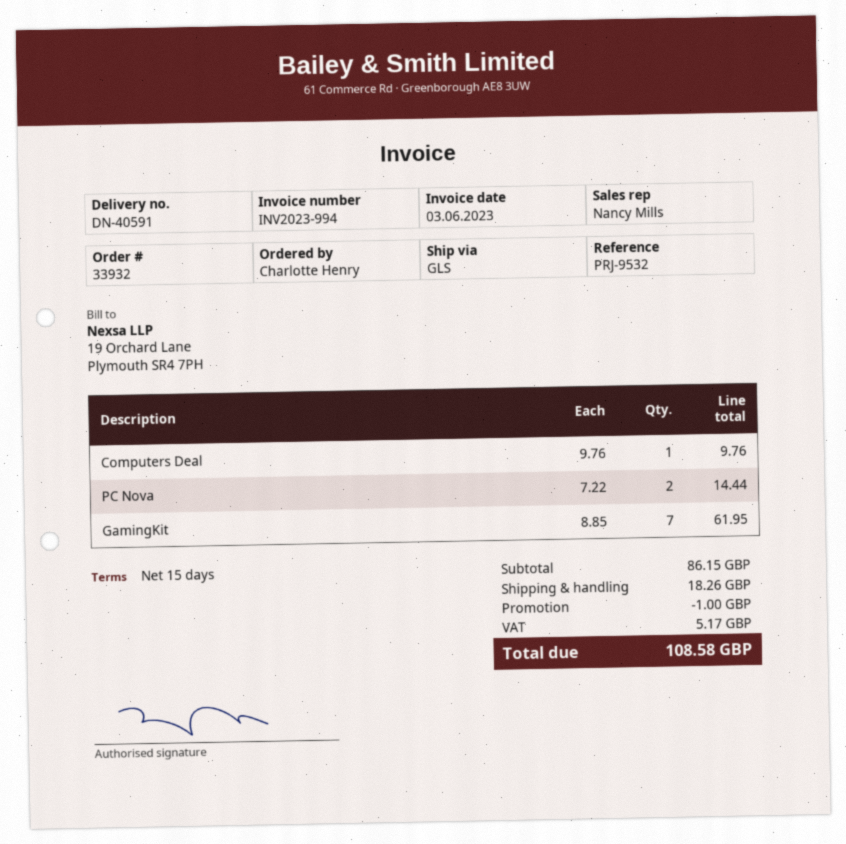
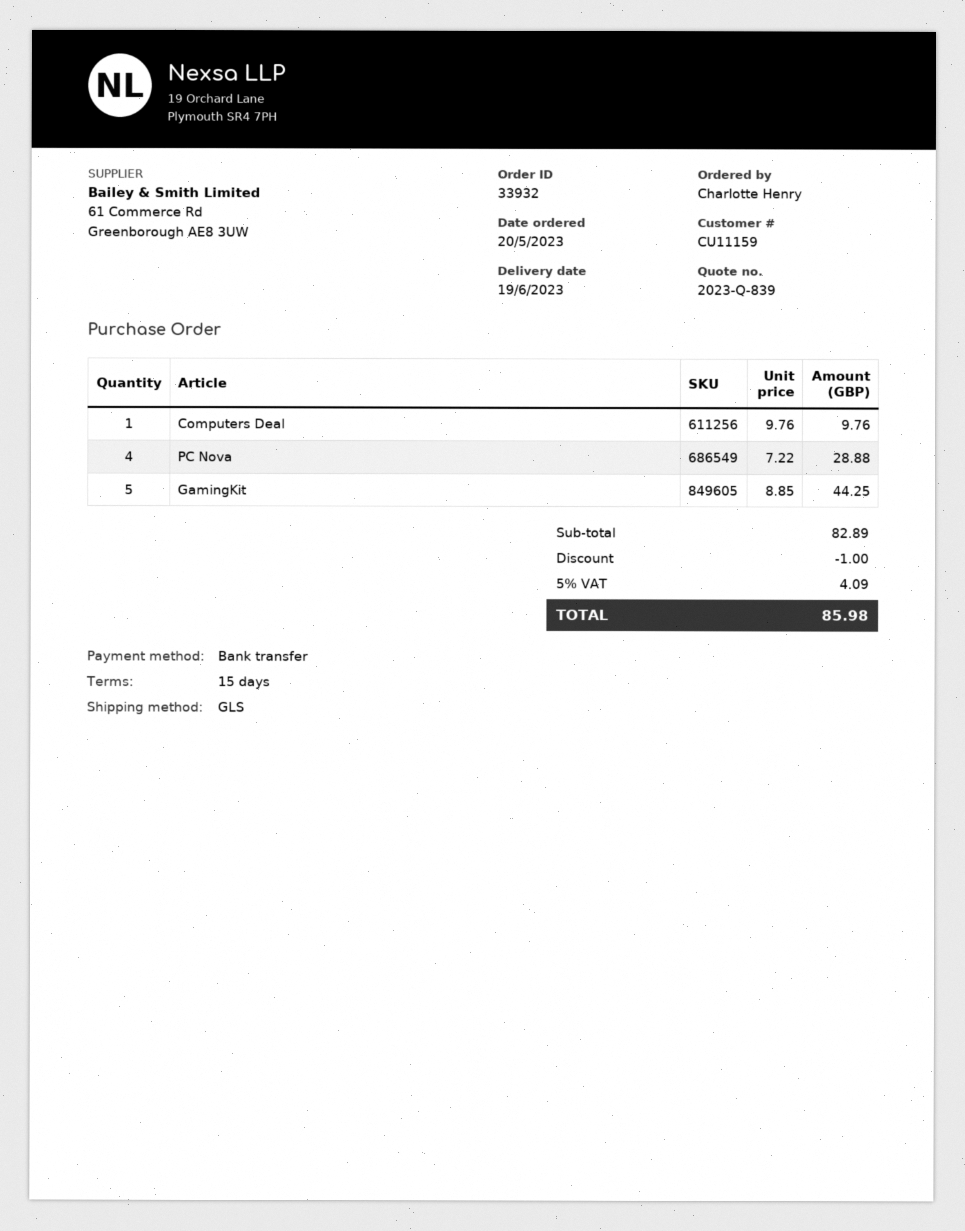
PC Nova: 2 x 7.22 = 14.44 -> 4 x 7.22 = 28.88
GamingKit: 7 x 8.85 = 61.95 -> 5 x 8.85 = 44.25
subtotal: 86.15 -> 82.89
shipping: 18.26 -> none
tax: 5.17 -> 4.09
total: 108.58 -> 85.98

